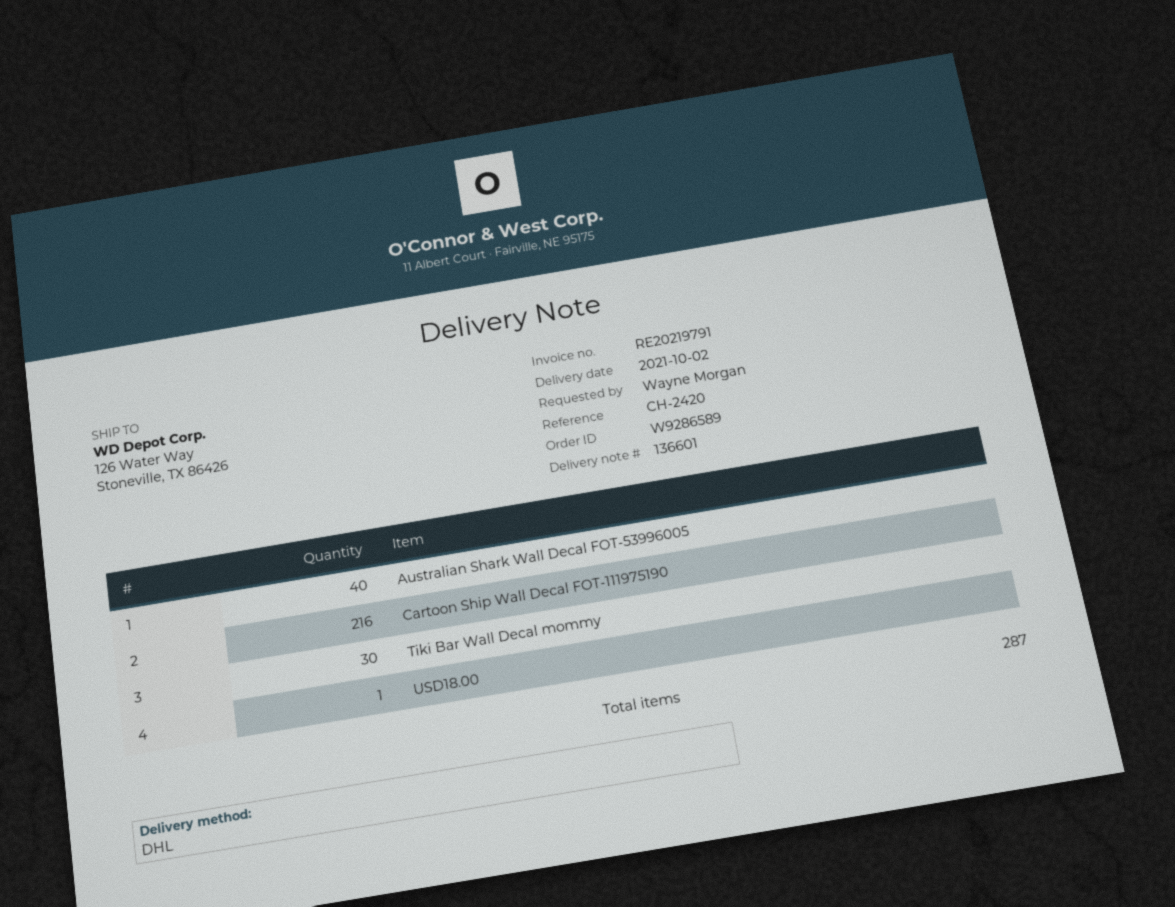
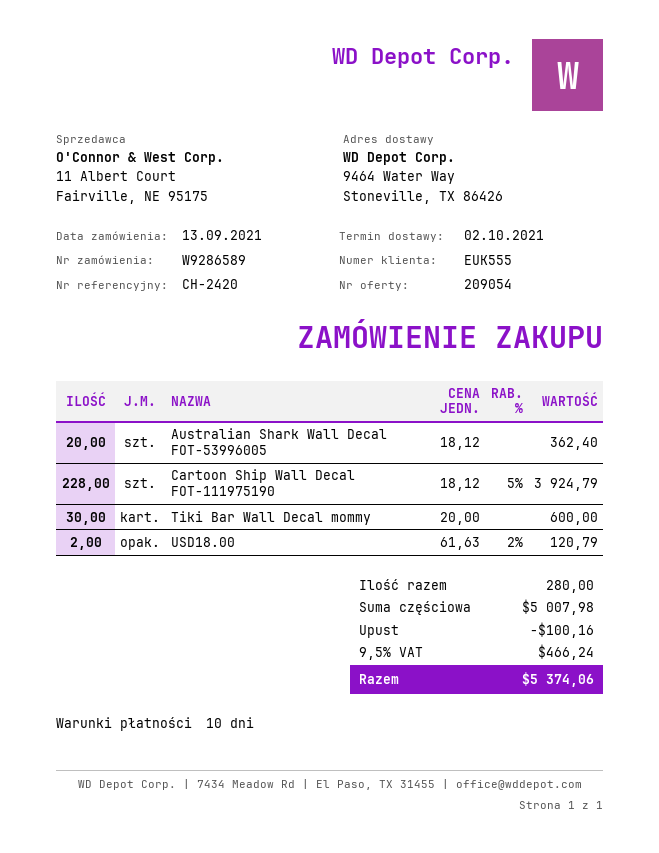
ship to: 126 Water Way, Stoneville, TX 86426 -> 9464 Water Way, Stoneville, TX 86426
Australian Shark Wall Decal FOT-53996005: 40 -> 20
Cartoon Ship Wall Decal FOT-111975190: 216 -> 228
USD18.00: 1 -> 2
total quantity: 287 -> 280

